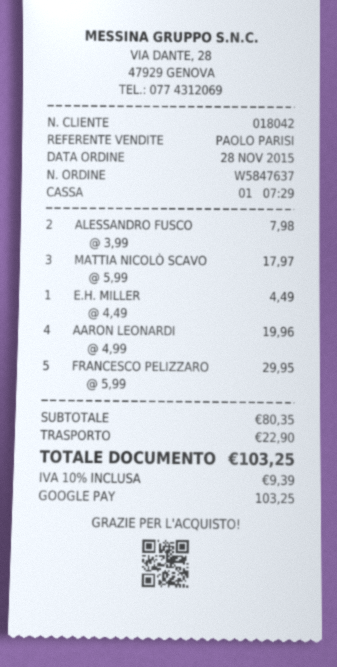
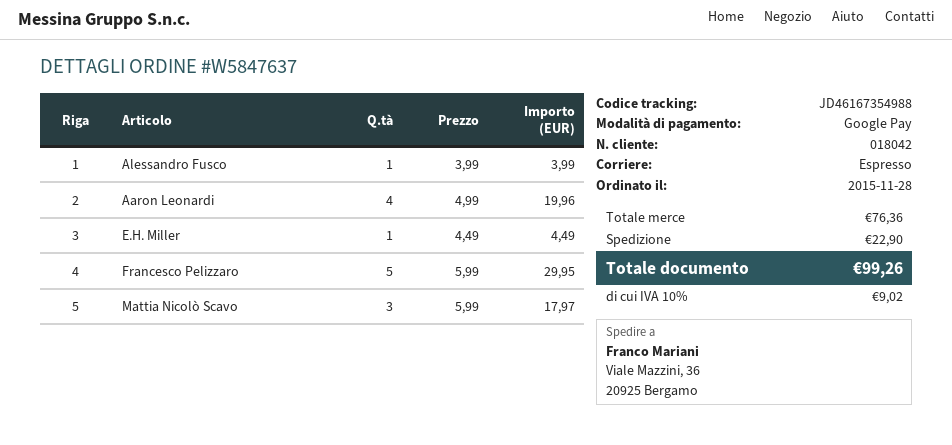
ALESSANDRO FUSCO: 2 x 3.99 = 7.98 -> 1 x 3.99 = 3.99
subtotal: 80.35 -> 76.36
tax: 10% = 9.39 -> 10% = 9.02
total: 103.25 -> 99.26

